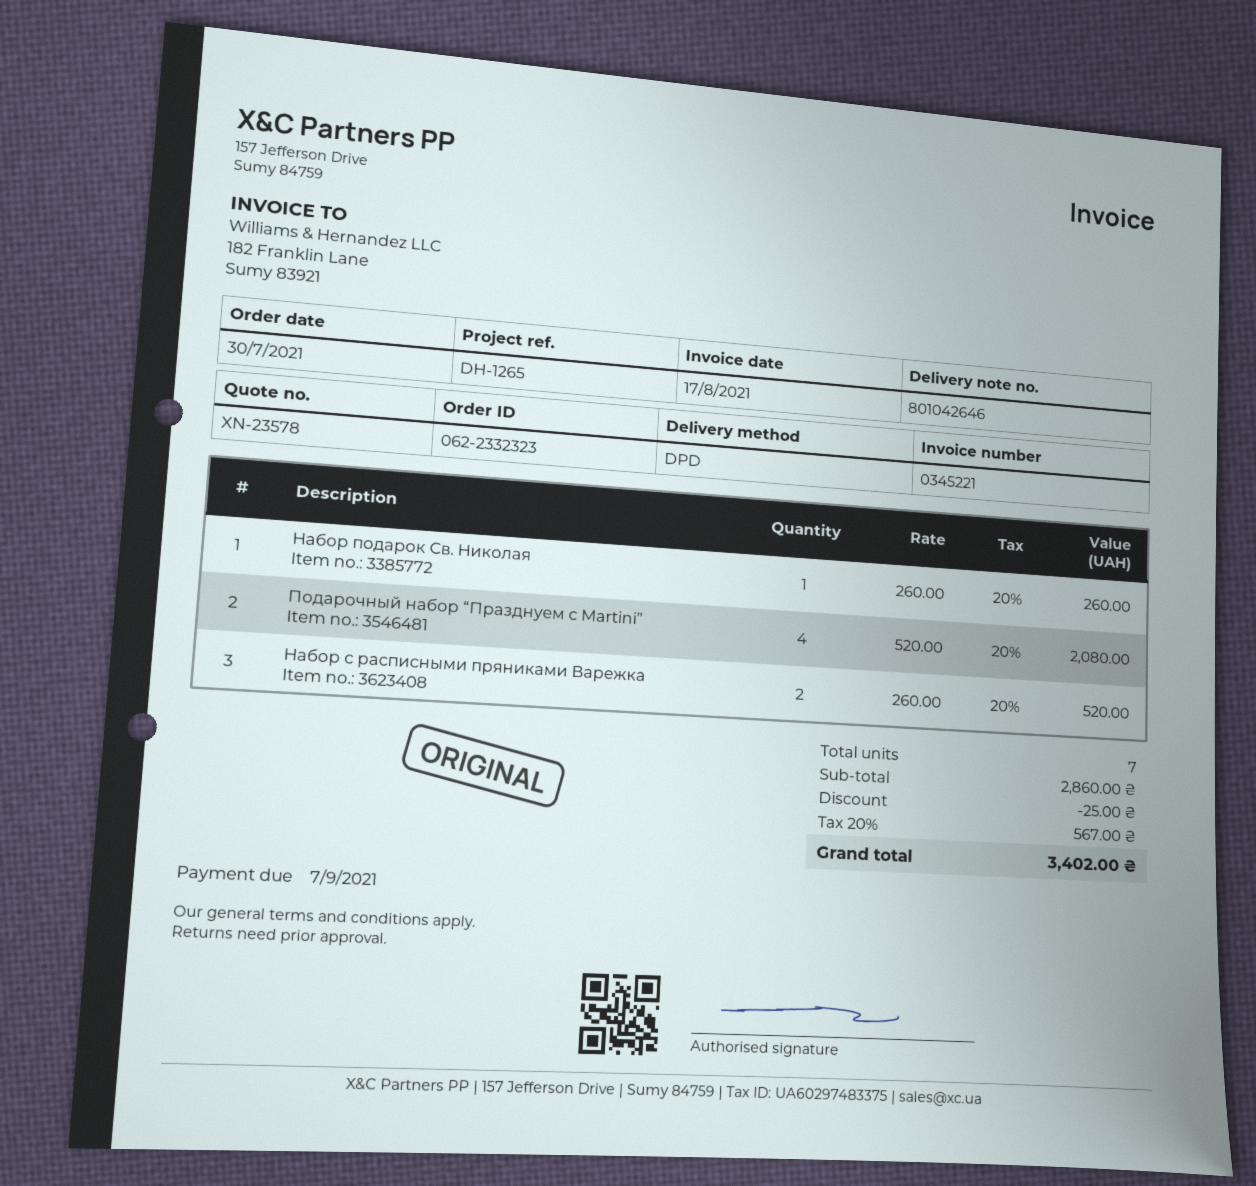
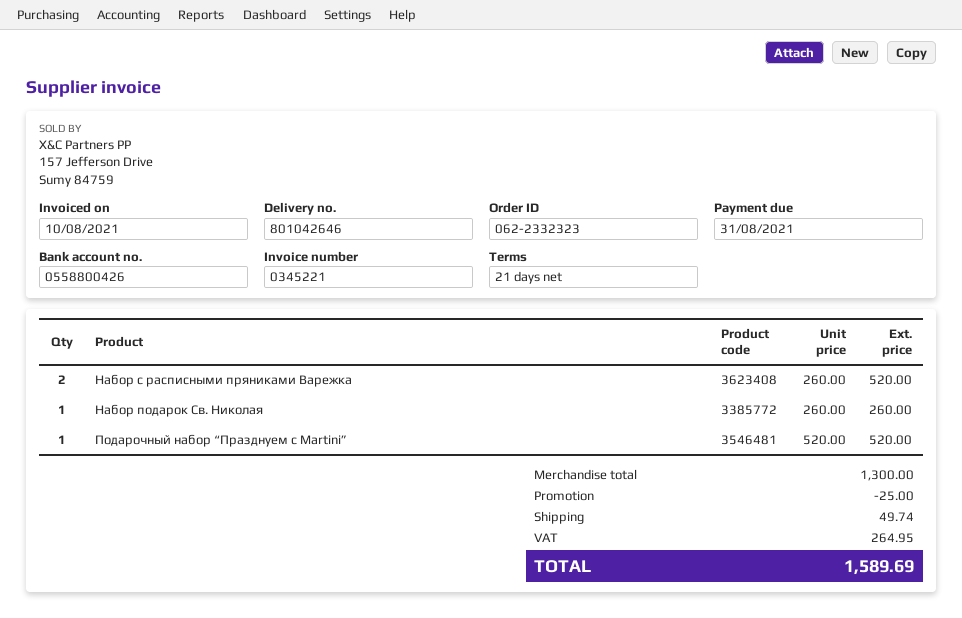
invoice date: 2021-08-17 -> 2021-08-10
due date: 2021-09-07 -> 2021-08-31
Подарочный набор “Празднуем с Martini”: 4 x 520.00 = 2080.00 -> 1 x 520.00 = 520.00
subtotal: 2860.00 -> 1300.00
shipping: none -> 49.74
tax: 567.00 -> 264.95
total: 3402.00 -> 1589.69

